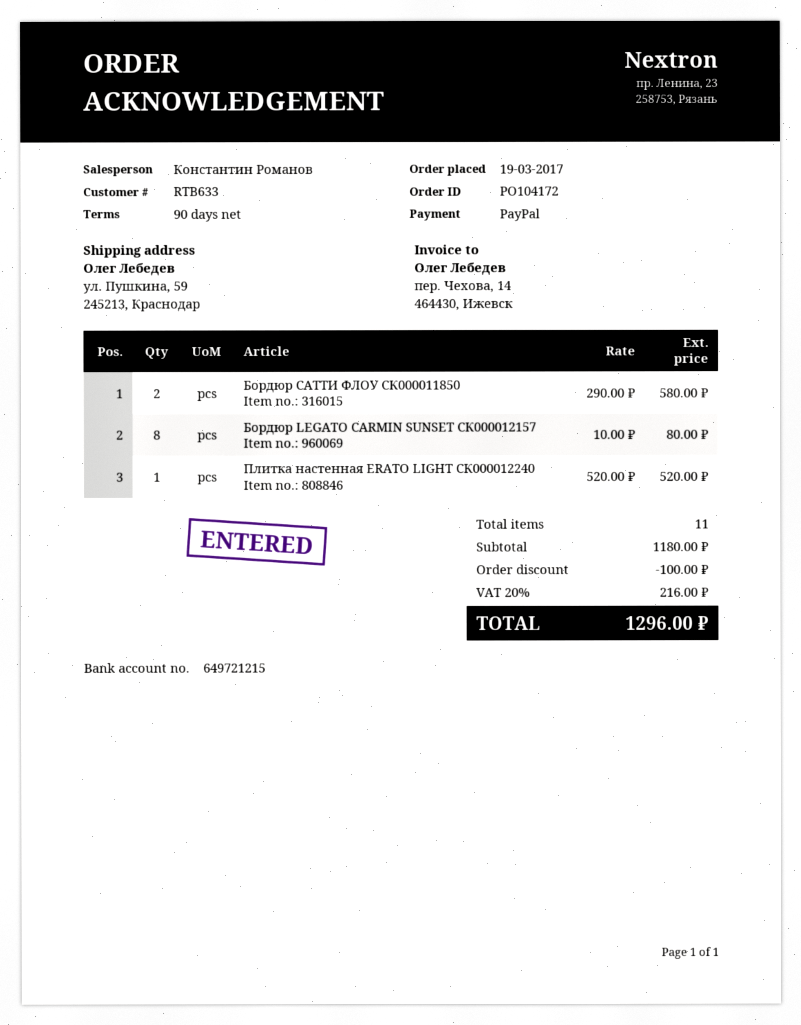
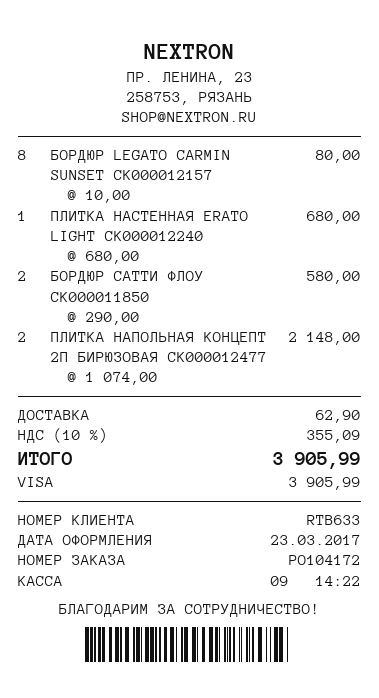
order date: 2017-03-19 -> 2017-03-23
payment method: PayPal -> Visa
Плитка настенная ERATO LIGHT СК000012240: 1 x 520.00 = 520.00 -> 1 x 680.00 = 680.00
ПЛИТКА НАПОЛЬНАЯ КОНЦЕПТ 2П БИРЮЗОВАЯ СК000012477: none -> 2 x 1074.00 = 2148.00
discount: 100.00 -> none
shipping: none -> 62.90
tax: 20% = 216.00 -> 10% = 355.09
total: 1296.00 -> 3905.99

